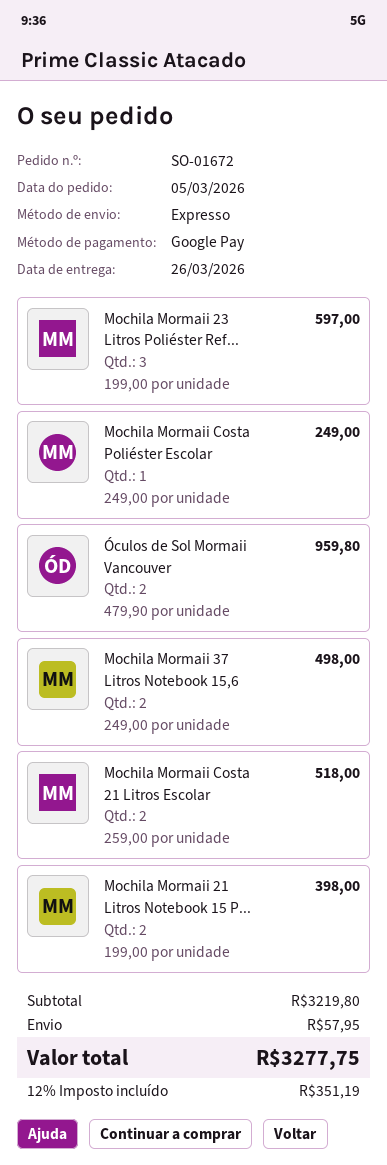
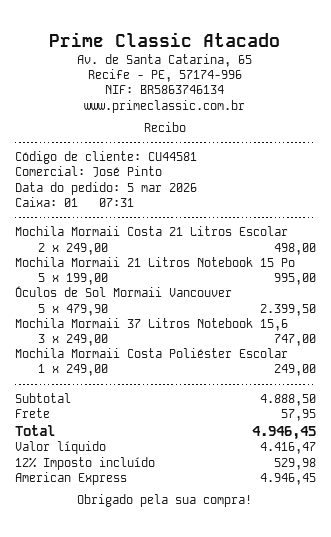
payment method: Google Pay -> American Express
Mochila Mormaii 23 Litros Poliéster Ref...: 3 x 199.00 = 597.00 -> none
Óculos de Sol Mormaii Vancouver: 2 x 479.90 = 959.80 -> 5 x 479.90 = 2399.50
Mochila Mormaii 37 Litros Notebook 15,6: 2 x 249.00 = 498.00 -> 3 x 249.00 = 747.00
Mochila Mormaii Costa 21 Litros Escolar: 2 x 259.00 = 518.00 -> 2 x 249.00 = 498.00
Mochila Mormaii 21 Litros Notebook 15 P...: 2 x 199.00 = 398.00 -> 5 x 199.00 = 995.00
subtotal: 3219.80 -> 4888.50
tax: 12% = 351.19 -> 12% = 529.98
total: 3277.75 -> 4946.45

